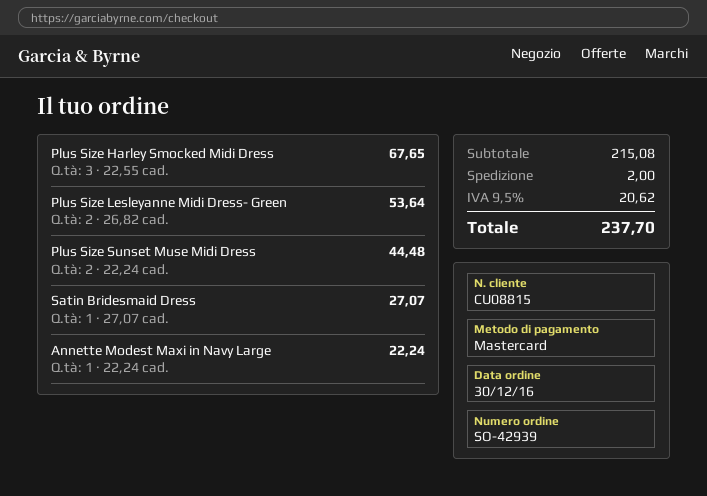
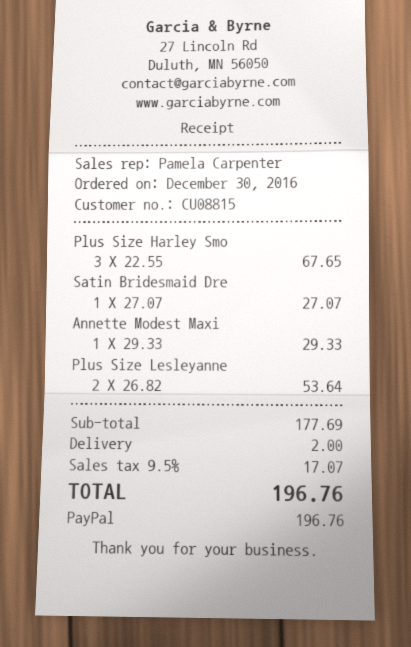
payment method: Mastercard -> PayPal
Plus Size Sunset Muse Midi Dress: 2 x 22.24 = 44.48 -> none
Annette Modest Maxi in Navy Large: 1 x 22.24 = 22.24 -> 1 x 29.33 = 29.33
subtotal: 215.08 -> 177.69
tax: 9.5% = 20.62 -> 9.5% = 17.07
total: 237.70 -> 196.76

